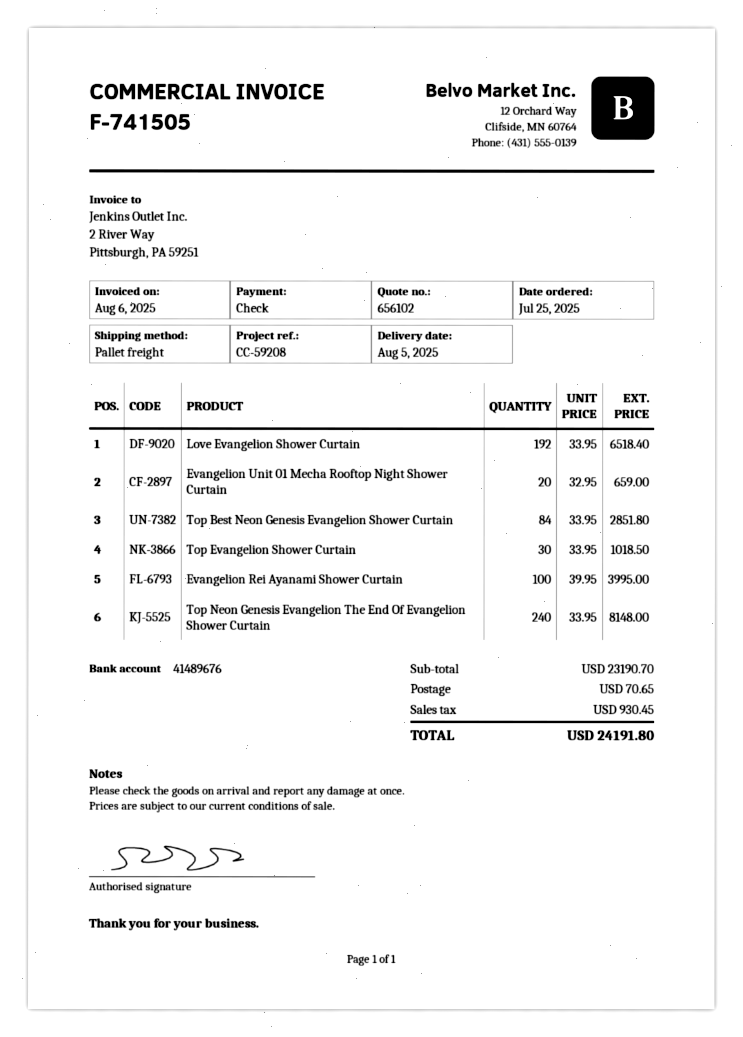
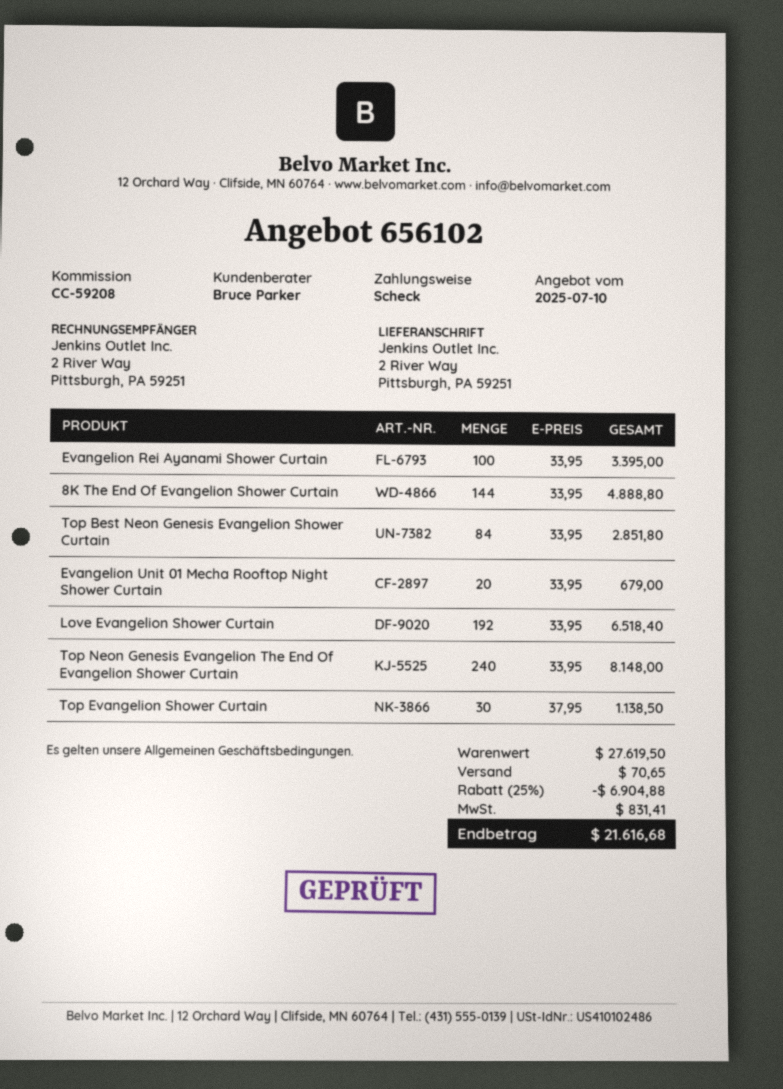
Evangelion Unit 01 Mecha Rooftop Night Shower Curtain: 20 x 32.95 = 659.00 -> 20 x 33.95 = 679.00
Top Evangelion Shower Curtain: 30 x 33.95 = 1018.50 -> 30 x 37.95 = 1138.50
Evangelion Rei Ayanami Shower Curtain: 100 x 39.95 = 3995.00 -> 100 x 33.95 = 3395.00
8K The End Of Evangelion Shower Curtain: none -> 144 x 33.95 = 4888.80
subtotal: 23190.70 -> 27619.50
discount: none -> 25% = 6904.88
tax: 930.45 -> 831.41
total: 24191.80 -> 21616.68

